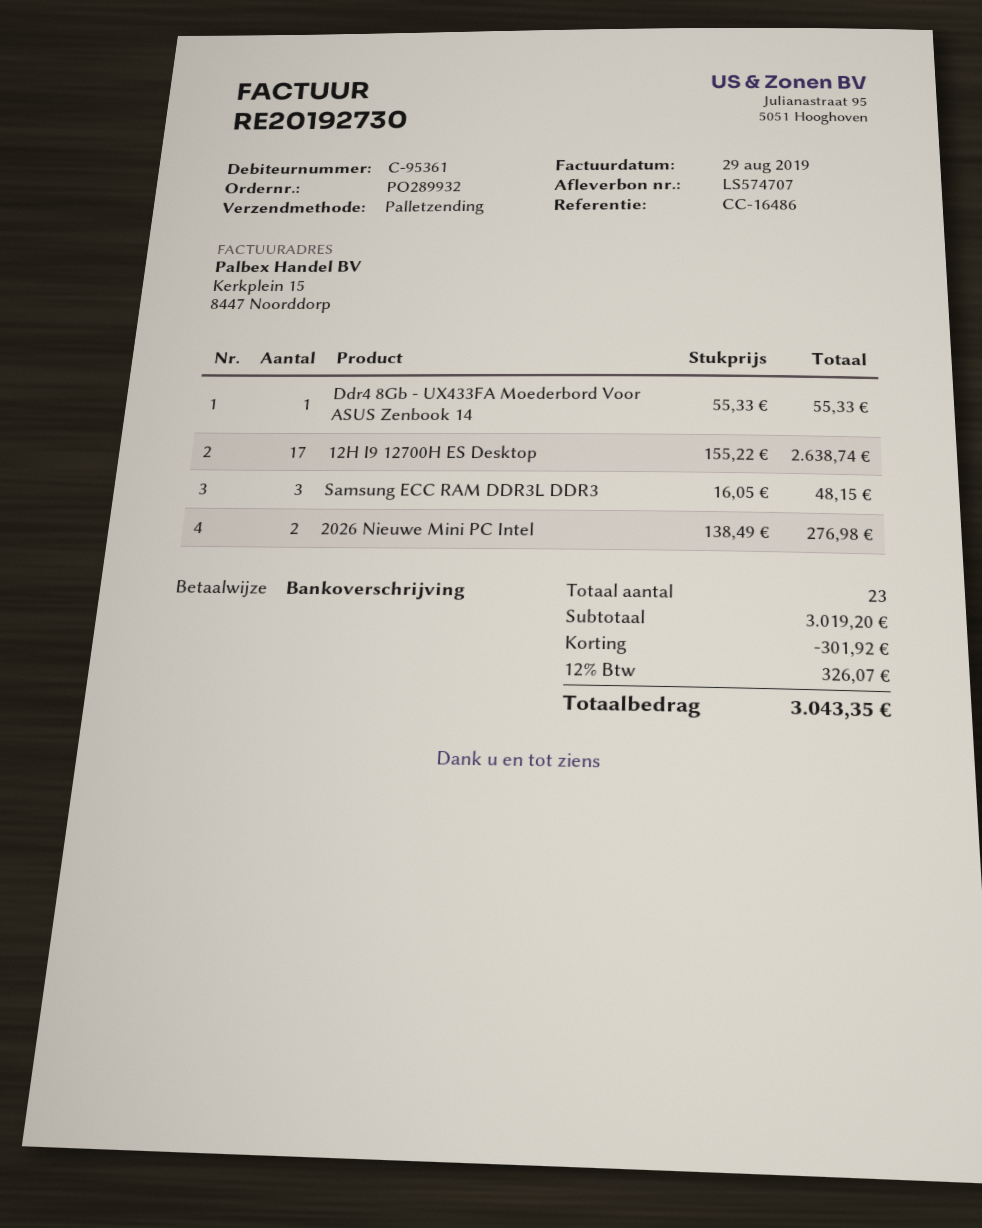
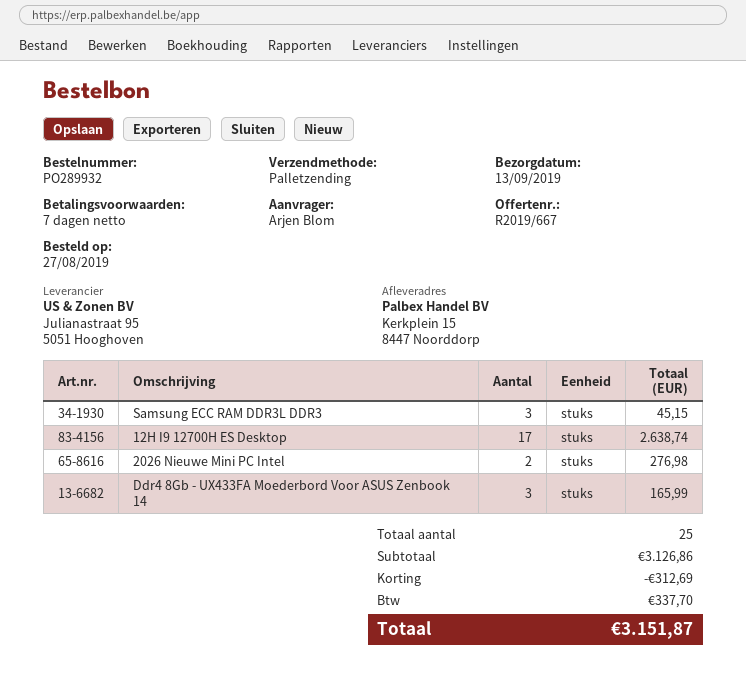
Ddr4 8Gb - UX433FA Moederbord Voor ASUS Zenbook 14: 1 for 55.33 -> 3 for 165.99
Samsung ECC RAM DDR3L DDR3: 3 for 48.15 -> 3 for 45.15
total quantity: 23 -> 25
subtotal: 3019.20 -> 3126.86
discount: 301.92 -> 312.69
tax: 326.07 -> 337.70
total: 3043.35 -> 3151.87

